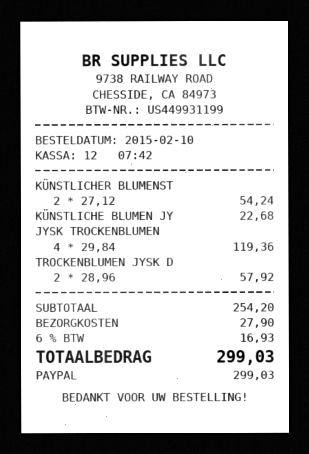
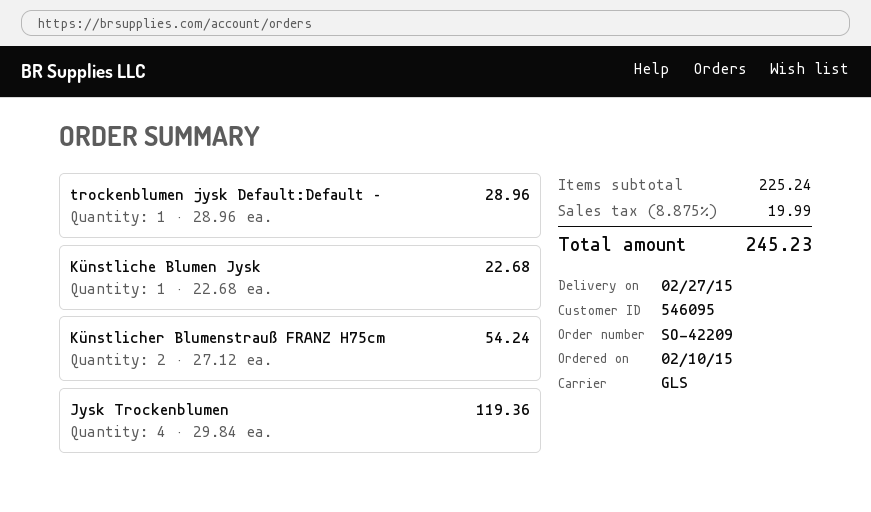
TROCKENBLUMEN JYSK D: 2 x 28.96 = 57.92 -> 1 x 28.96 = 28.96
subtotal: 254.20 -> 225.24
shipping: 27.90 -> none
tax: 6% = 16.93 -> 8.875% = 19.99
total: 299.03 -> 245.23

